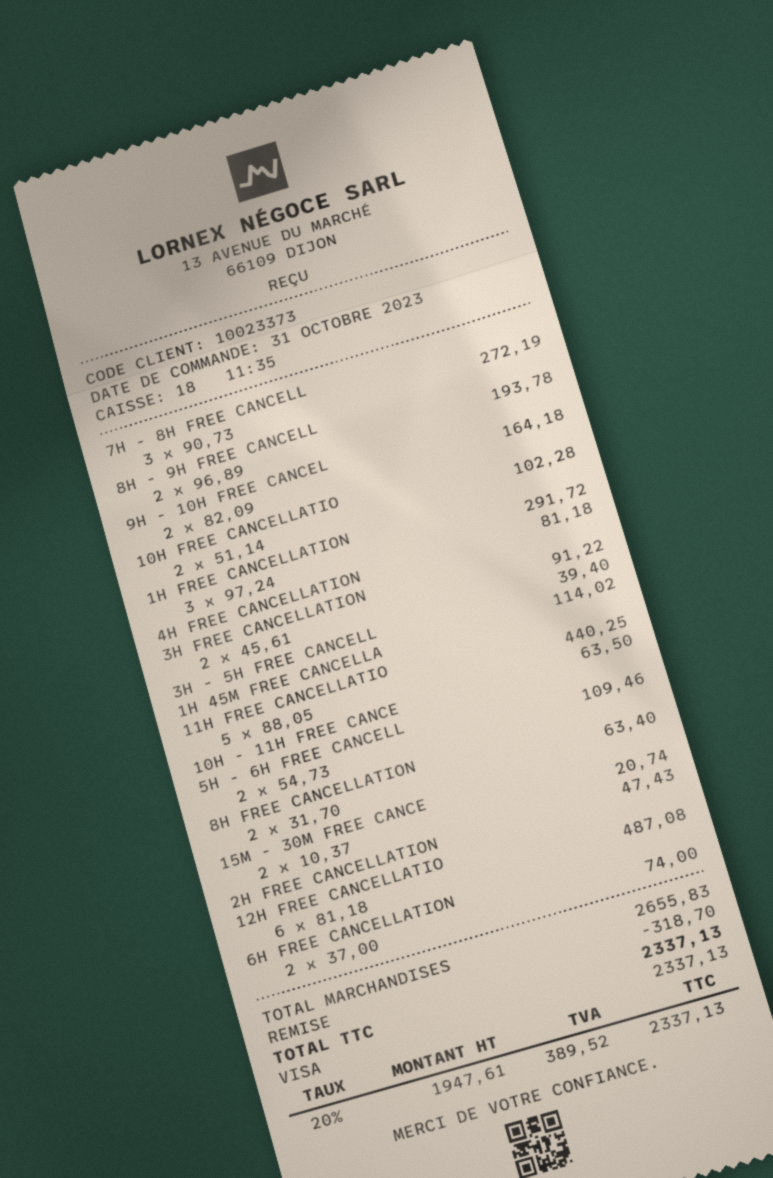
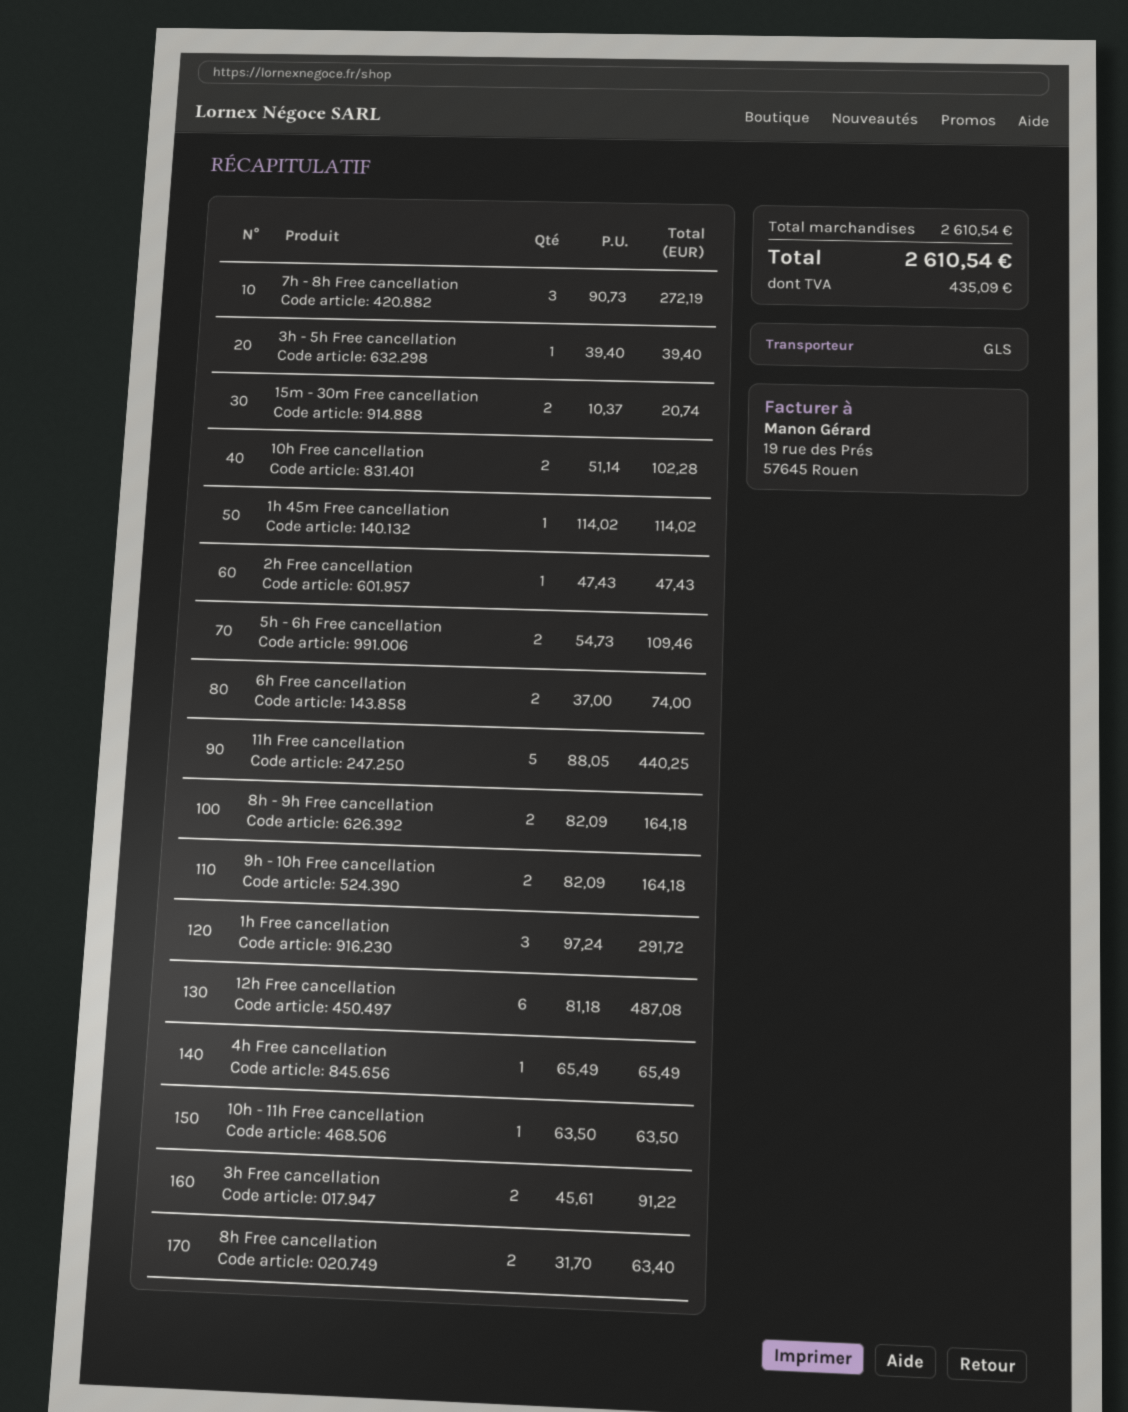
8H - 9H FREE CANCELL: 2 x 96.89 = 193.78 -> 2 x 82.09 = 164.18
4H FREE CANCELLATION: 1 x 81.18 = 81.18 -> 1 x 65.49 = 65.49
subtotal: 2655.83 -> 2610.54
discount: 318.70 -> none
tax: 389.52 -> 435.09
total: 2337.13 -> 2610.54

